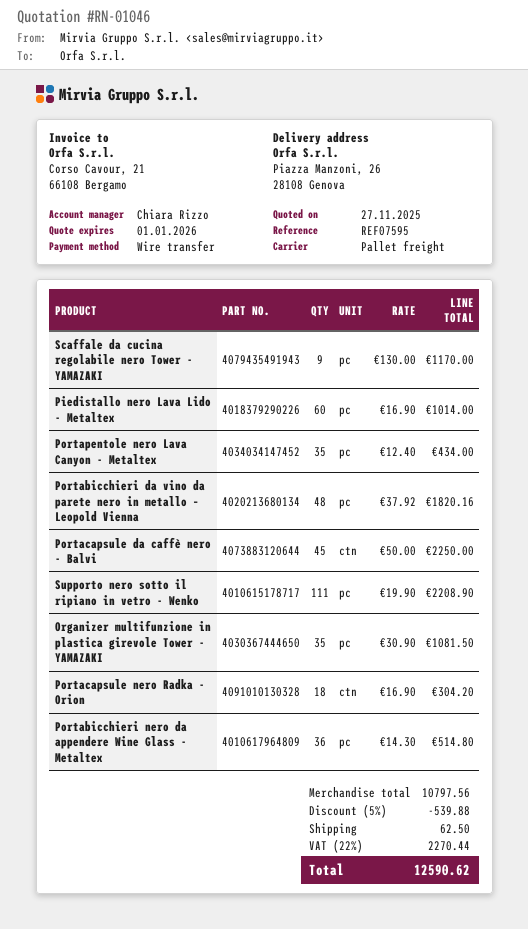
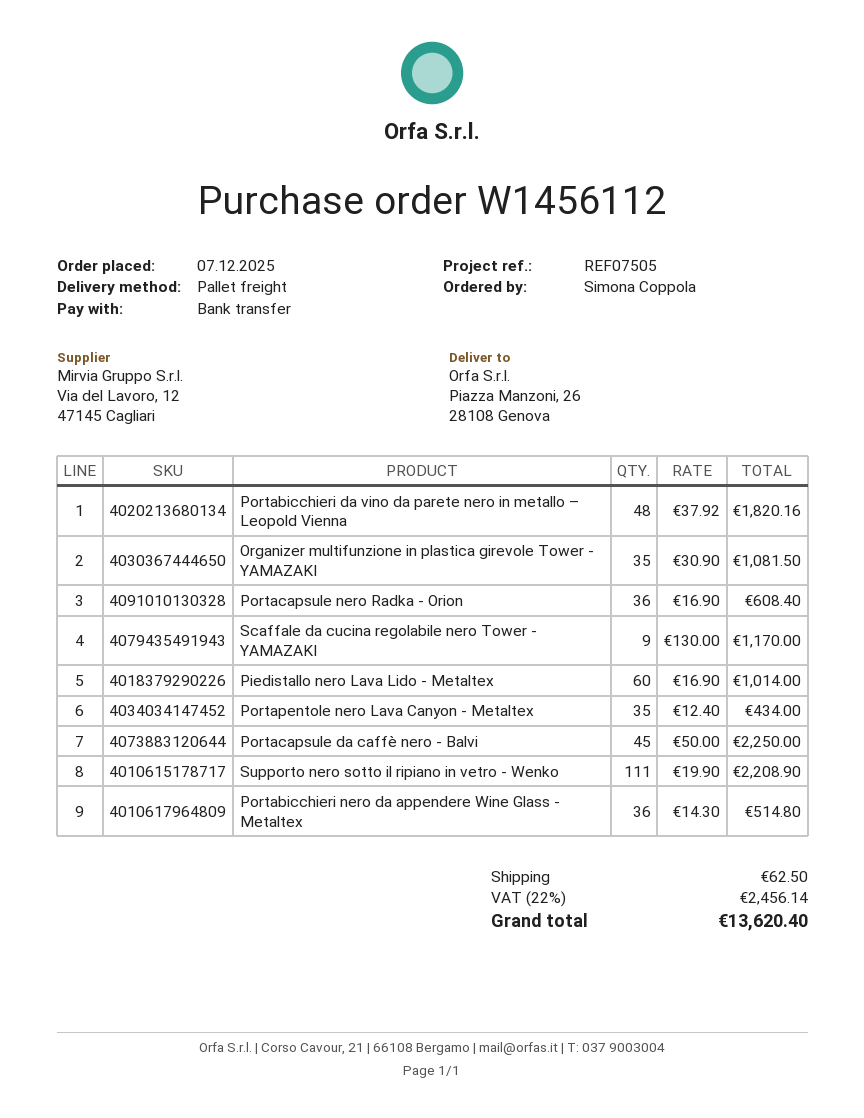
reference: REF07595 -> REF07505
Portacapsule nero Radka - Orion: 18 x 16.90 = 304.20 -> 36 x 16.90 = 608.40
discount: 5% = 539.88 -> none
tax: 22% = 2270.44 -> 22% = 2456.14
total: 12590.62 -> 13620.40

